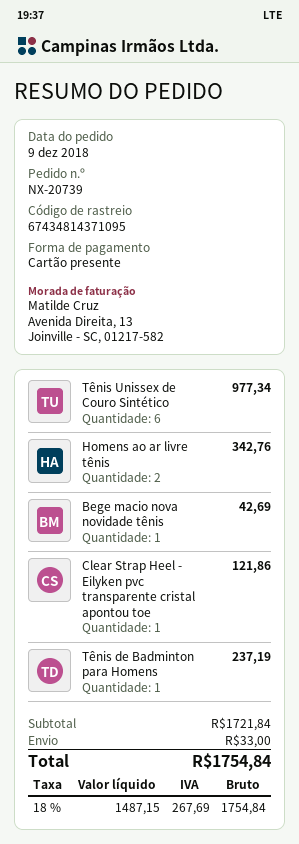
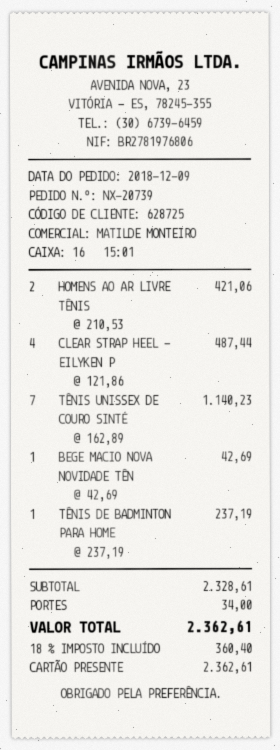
Tênis Unissex de Couro Sintético: 6 for 977.34 -> 7 for 1140.23
Homens ao ar livre tênis: 2 for 342.76 -> 2 for 421.06
Clear Strap Heel - Eilyken pvc transparente cristal apontou toe: 1 for 121.86 -> 4 for 487.44
subtotal: 1721.84 -> 2328.61
shipping: 33.00 -> 34.00
tax: 18% = 267.69 -> 18% = 360.40
total: 1754.84 -> 2362.61

